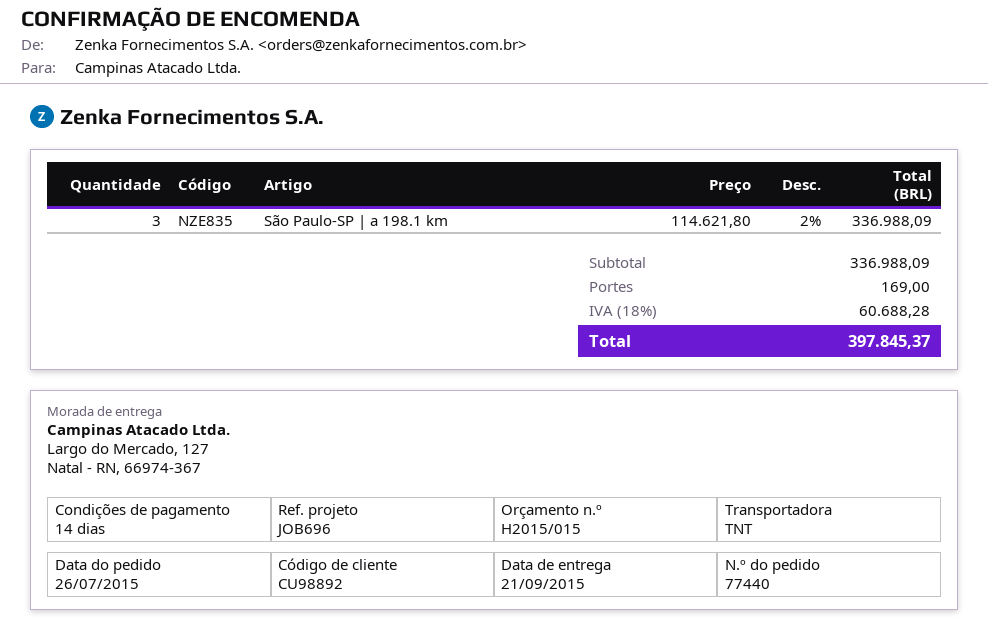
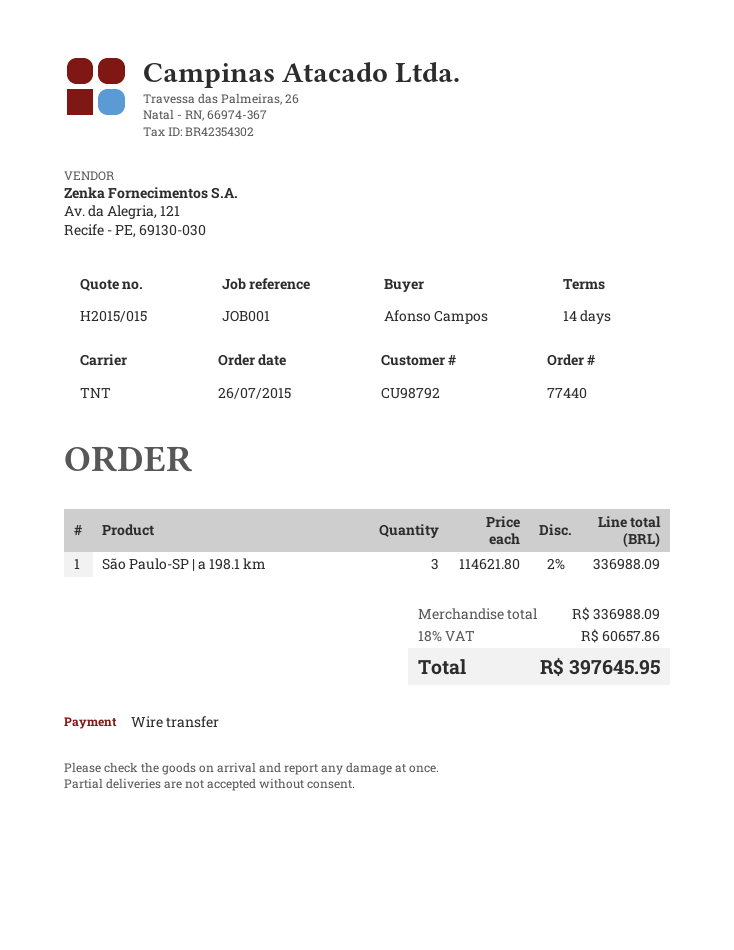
customer number: CU98892 -> CU98792
reference: JOB696 -> JOB001
shipping: 169.00 -> none
tax: 18% = 60688.28 -> 18% = 60657.86
total: 397845.37 -> 397645.95

